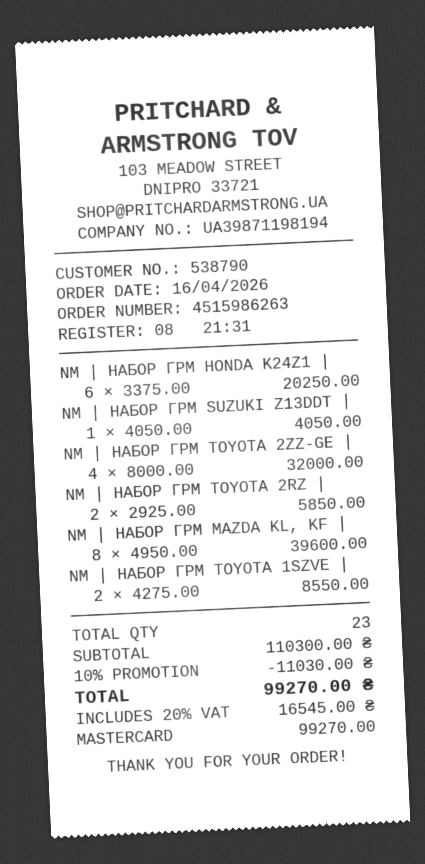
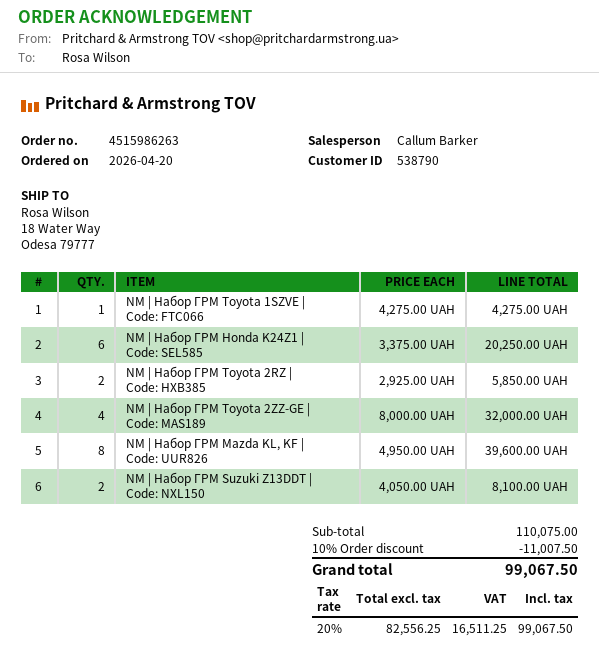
order date: 2026-04-16 -> 2026-04-20
NM | НАБОР ГРМ SUZUKI Z13DDT |: 1 x 4050.00 = 4050.00 -> 2 x 4050.00 = 8100.00
NM | НАБОР ГРМ TOYOTA 1SZVE |: 2 x 4275.00 = 8550.00 -> 1 x 4275.00 = 4275.00
subtotal: 110300.00 -> 110075.00
discount: 10% = 11030.00 -> 10% = 11007.50
tax: 20% = 16545.00 -> 20% = 16511.25
total: 99270.00 -> 99067.50

